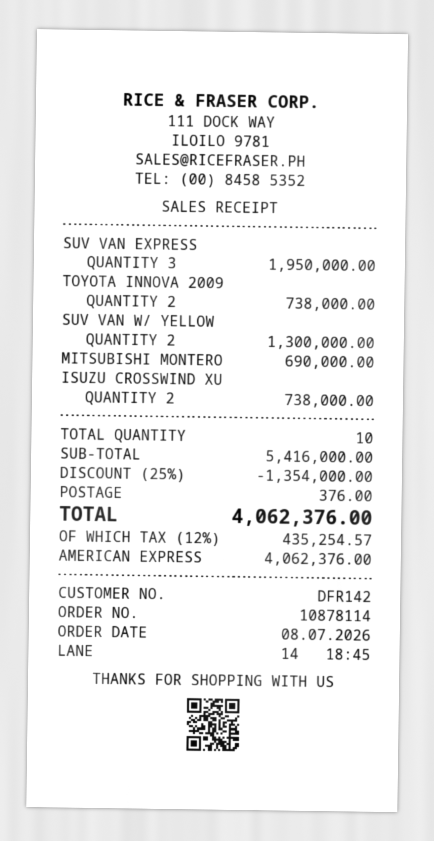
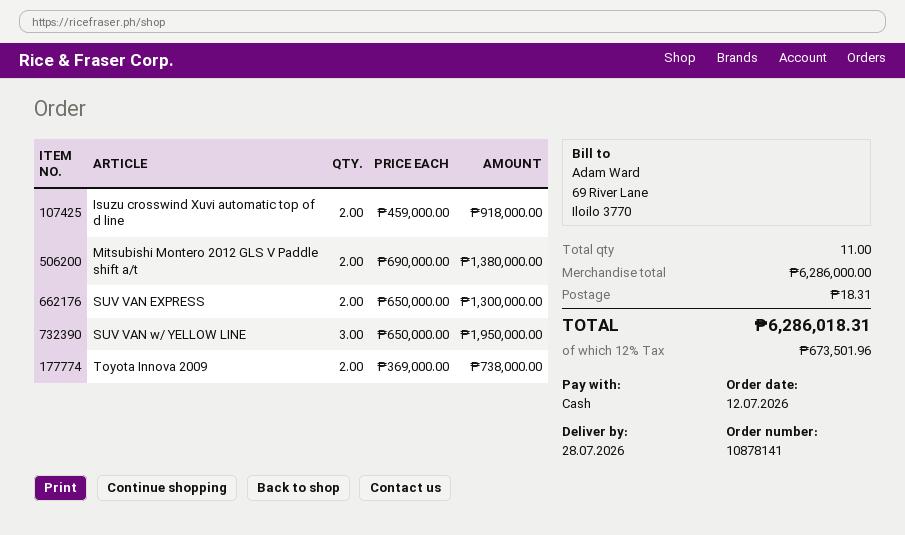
order number: 10878114 -> 10878141
order date: 2026-07-08 -> 2026-07-12
payment method: American Express -> cash
SUV VAN EXPRESS: 3 for 1950000.00 -> 2 for 1300000.00
SUV VAN W/ YELLOW: 2 for 1300000.00 -> 3 for 1950000.00
MITSUBISHI MONTERO: 1 for 690000.00 -> 2 for 1380000.00
ISUZU CROSSWIND XU: 2 for 738000.00 -> 2 for 918000.00
total quantity: 10 -> 11
subtotal: 5416000.00 -> 6286000.00
discount: 25% = 1354000.00 -> none
shipping: 376.00 -> 18.31
tax: 12% = 435254.57 -> 12% = 673501.96
total: 4062376.00 -> 6286018.31

